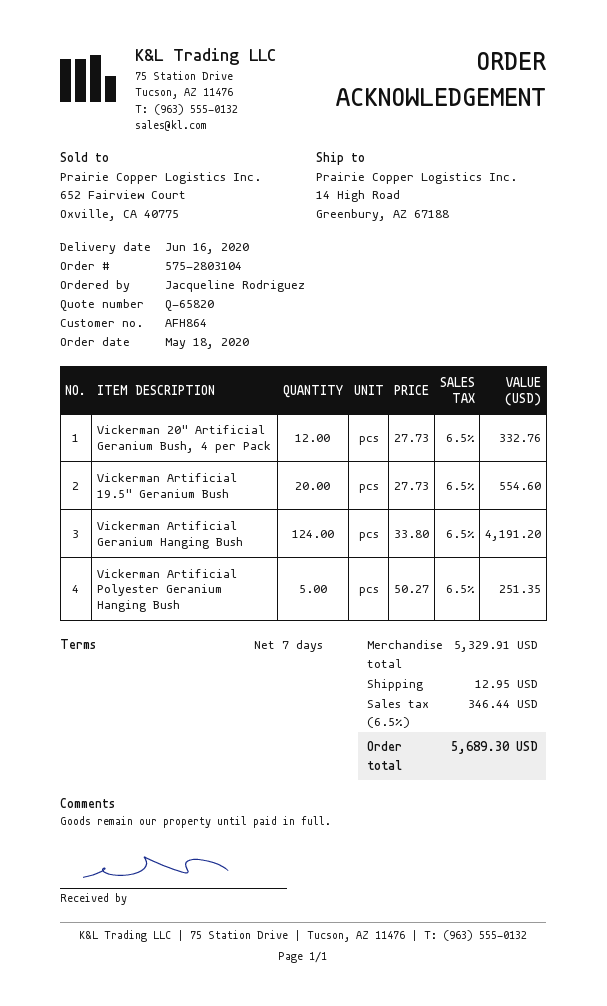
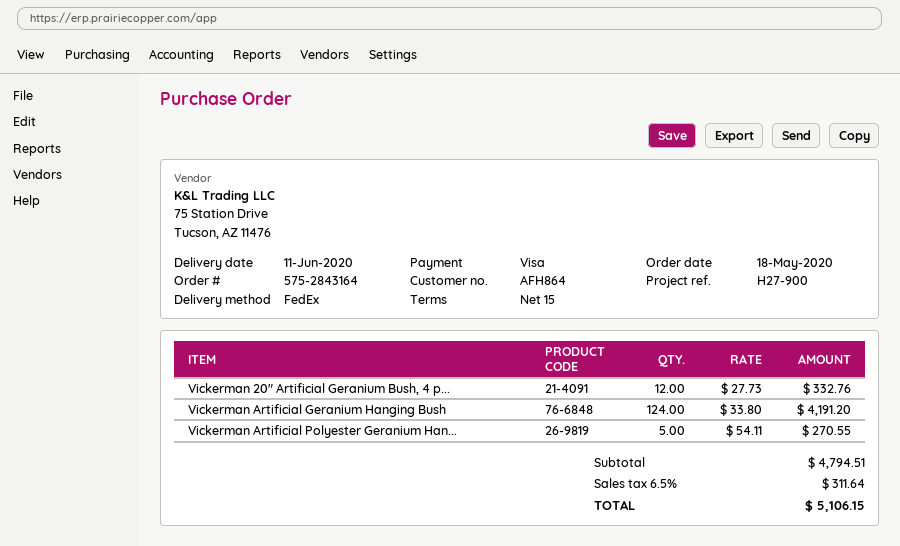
order number: 575-2803104 -> 575-2843164
delivery date: 2020-06-16 -> 2020-06-11
payment terms: 7 days -> 15 days
Vickerman Artificial 19.5" Geranium Bush: 20 x 27.73 = 554.60 -> none
Vickerman Artificial Polyester Geranium Hanging Bush: 5 x 50.27 = 251.35 -> 5 x 54.11 = 270.55
subtotal: 5329.91 -> 4794.51
shipping: 12.95 -> none
tax: 6.5% = 346.44 -> 6.5% = 311.64
total: 5689.30 -> 5106.15

